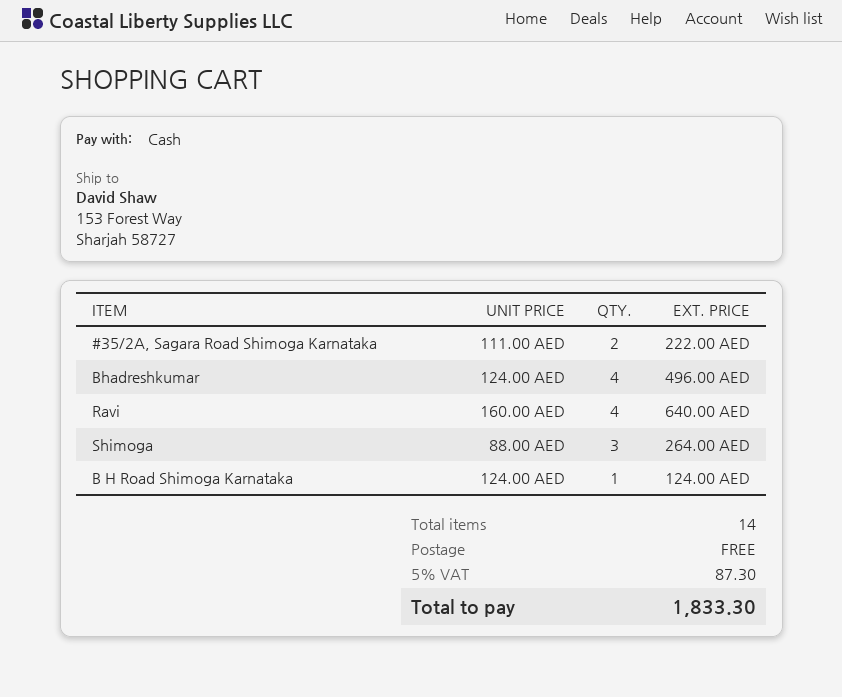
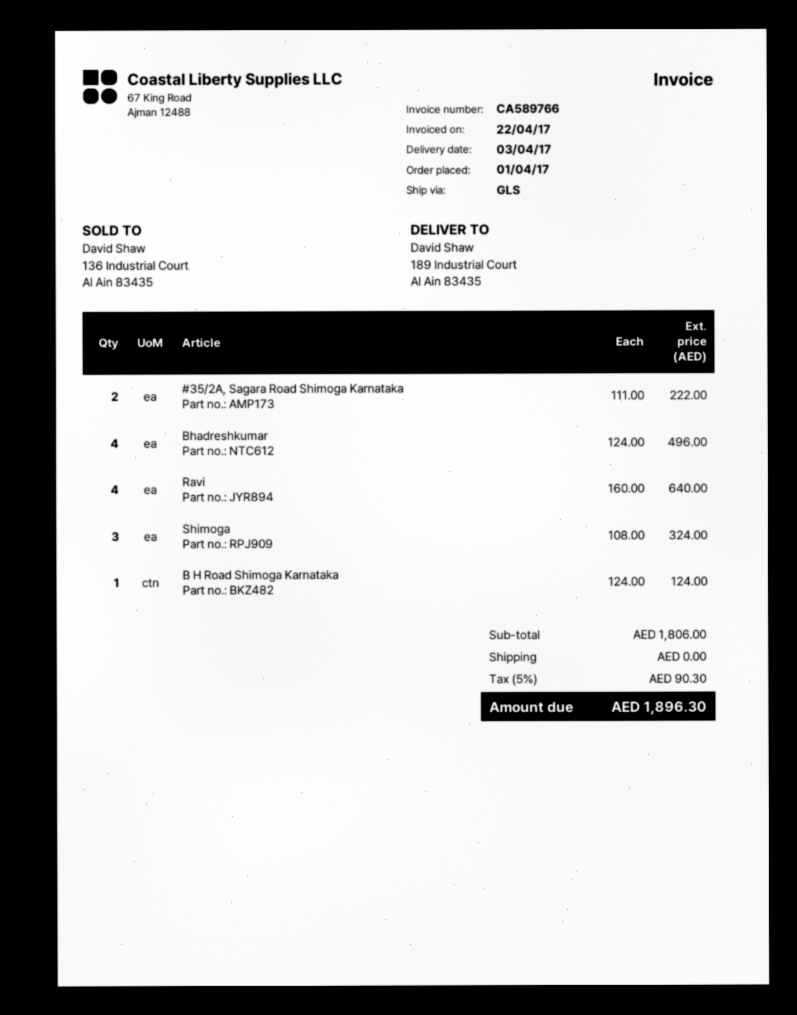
ship to: 153 Forest Way, Sharjah 58727 -> 189 Industrial Court, Al Ain 83435
Shimoga: 3 x 88.00 = 264.00 -> 3 x 108.00 = 324.00
tax: 5% = 87.30 -> 5% = 90.30
total: 1833.30 -> 1896.30

